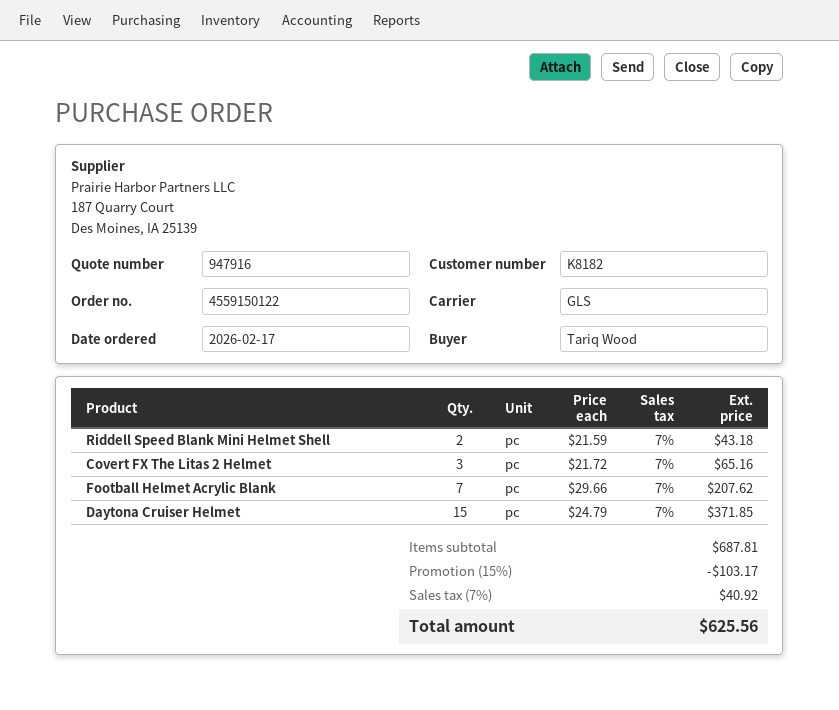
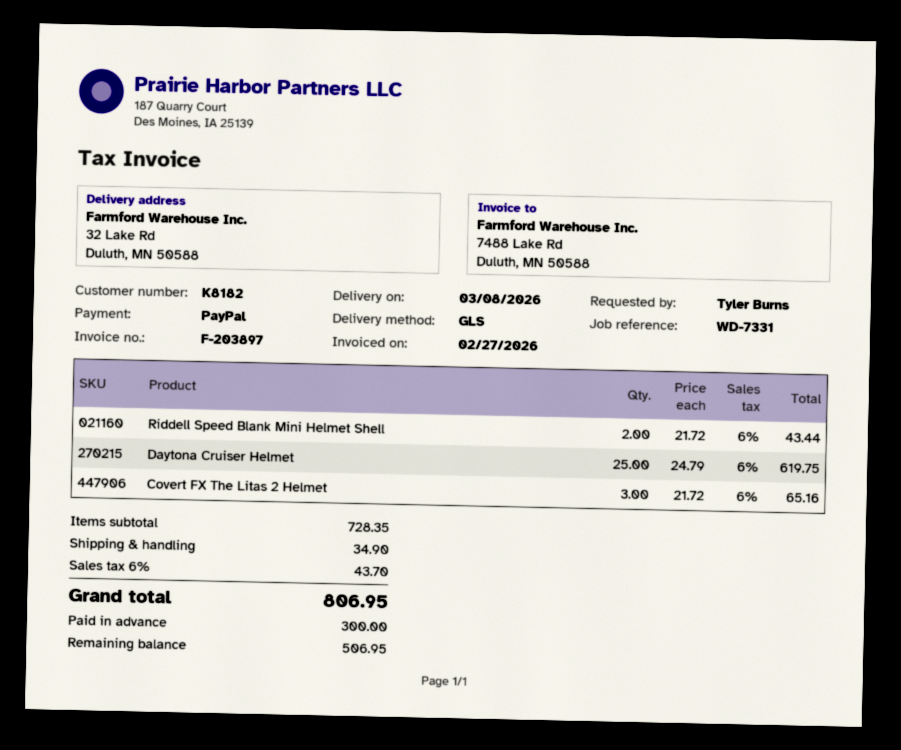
ordered by: Tariq Wood -> Tyler Burns
Riddell Speed Blank Mini Helmet Shell: 2 x 21.59 = 43.18 -> 2 x 21.72 = 43.44
Football Helmet Acrylic Blank: 7 x 29.66 = 207.62 -> none
Daytona Cruiser Helmet: 15 x 24.79 = 371.85 -> 25 x 24.79 = 619.75
subtotal: 687.81 -> 728.35
discount: 15% = 103.17 -> none
shipping: none -> 34.90
tax: 7% = 40.92 -> 6% = 43.70
total: 625.56 -> 806.95

